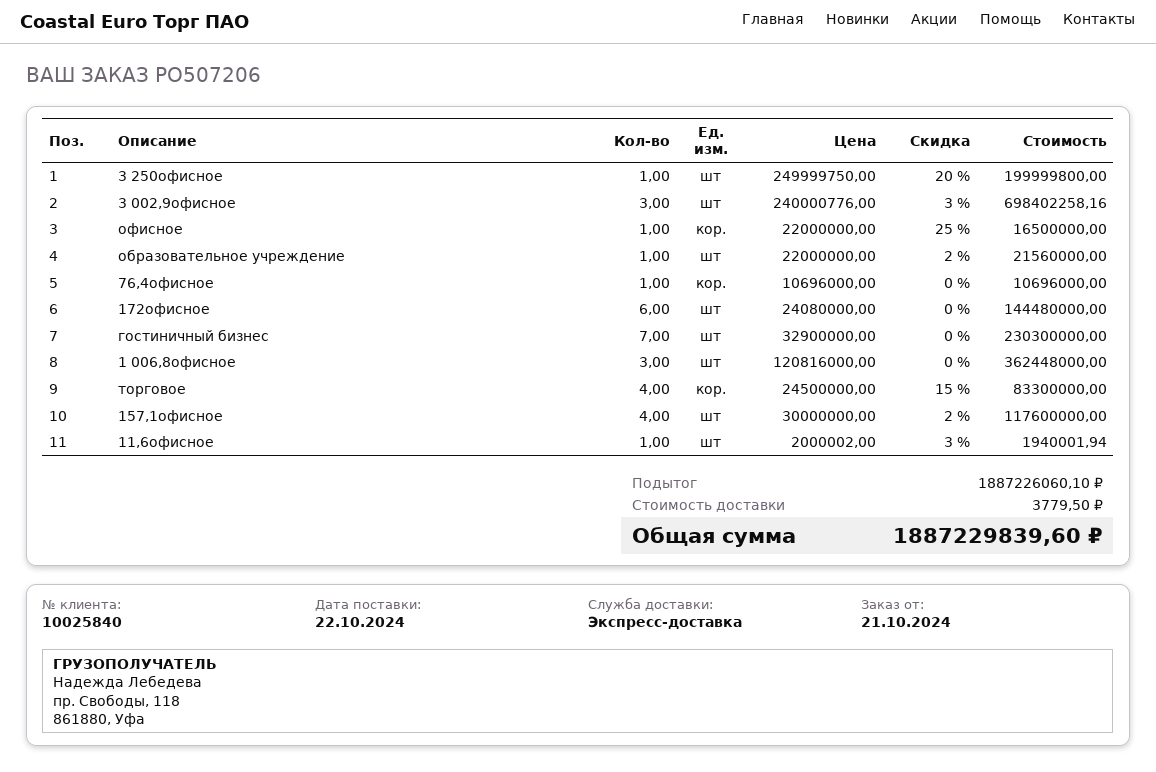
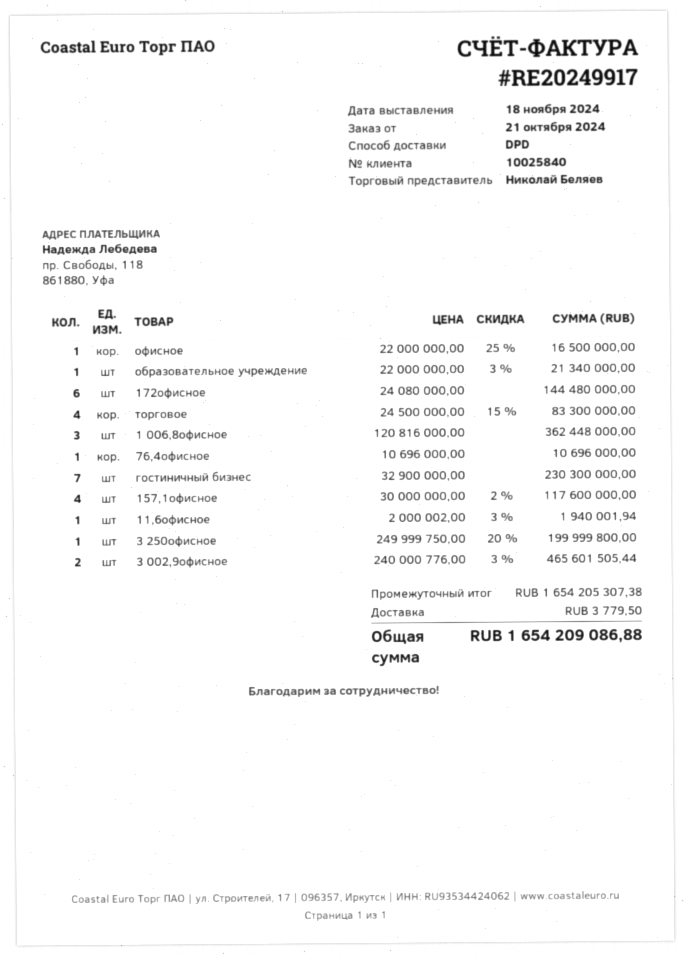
shipping method: express -> DPD
3 002,9офисное: 3 x 240000776.00 - 3% = 698402258.16 -> 2 x 240000776.00 - 3% = 465601505.44
образовательное учреждение: 1 x 22000000.00 - 2% = 21560000.00 -> 1 x 22000000.00 - 3% = 21340000.00
subtotal: 1887226060.10 -> 1654205307.38
total: 1887229839.60 -> 1654209086.88

